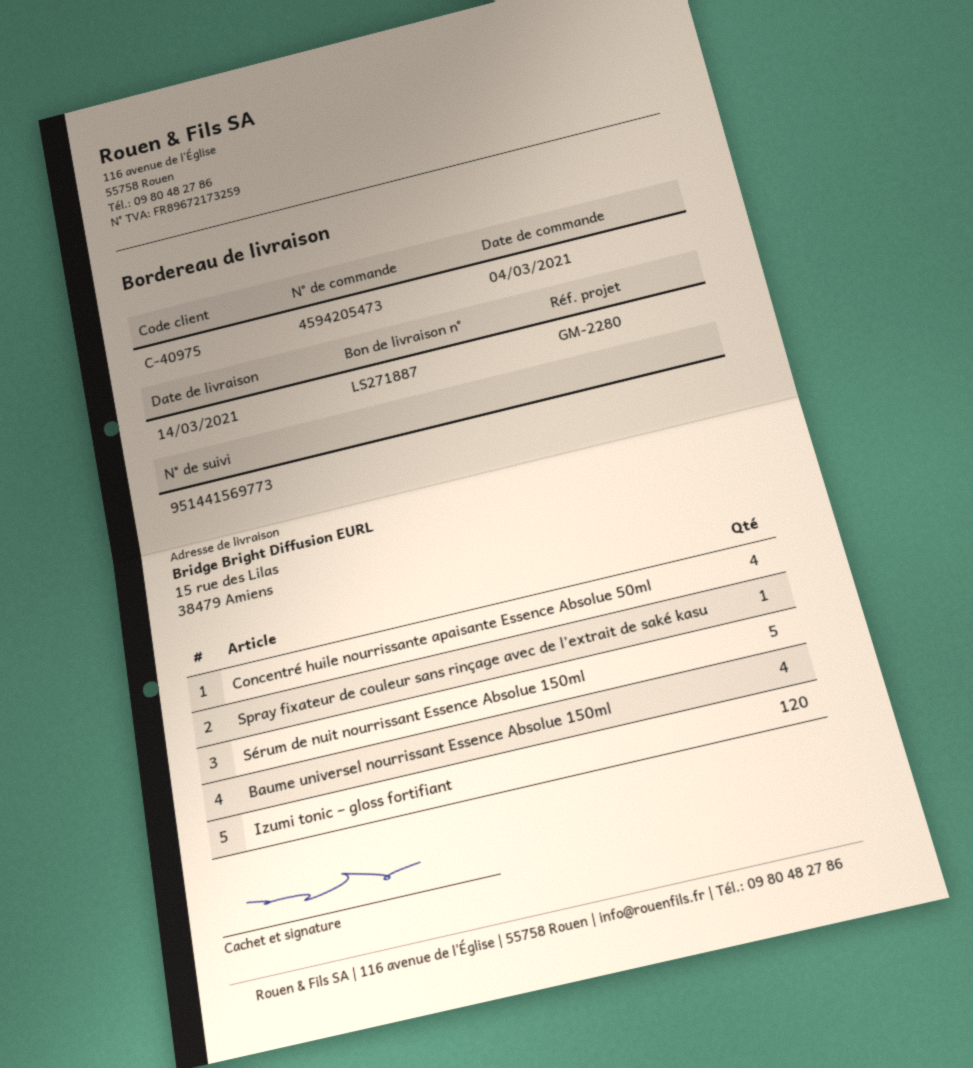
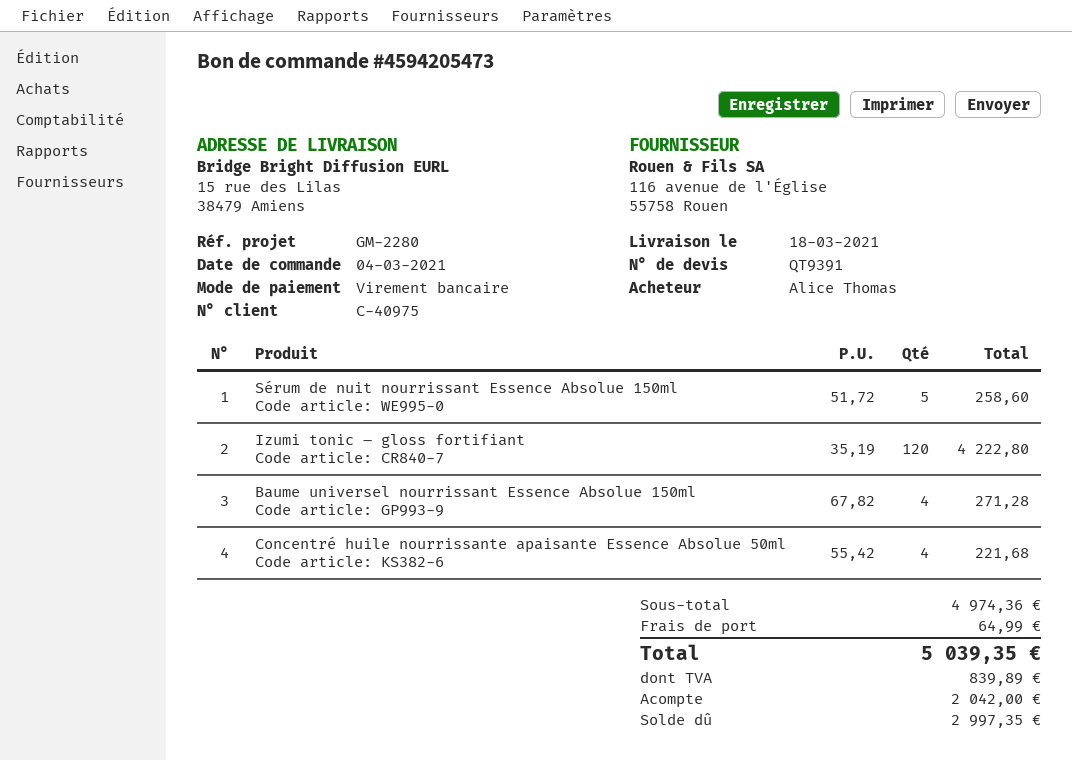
delivery date: 2021-03-14 -> 2021-03-18
Spray fixateur de couleur sans rinçage avec de l’extrait de saké kasu: 1 -> none

